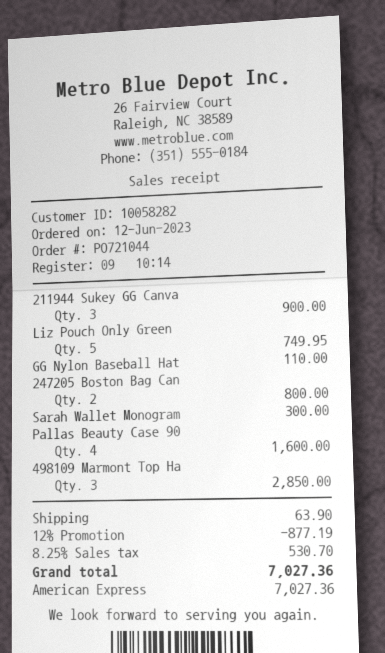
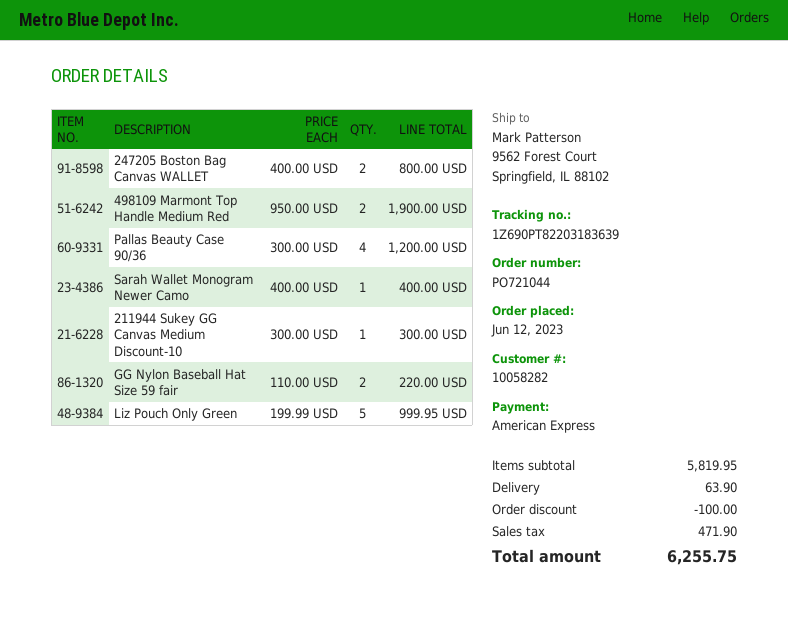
211944 Sukey GG Canva: 3 for 900.00 -> 1 for 300.00
Liz Pouch Only Green: 5 for 749.95 -> 5 for 999.95
GG Nylon Baseball Hat: 1 for 110.00 -> 2 for 220.00
Sarah Wallet Monogram: 1 for 300.00 -> 1 for 400.00
Pallas Beauty Case 90: 4 for 1600.00 -> 4 for 1200.00
498109 Marmont Top Ha: 3 for 2850.00 -> 2 for 1900.00
discount: 877.19 -> 100.00
tax: 530.70 -> 471.90
total: 7027.36 -> 6255.75

